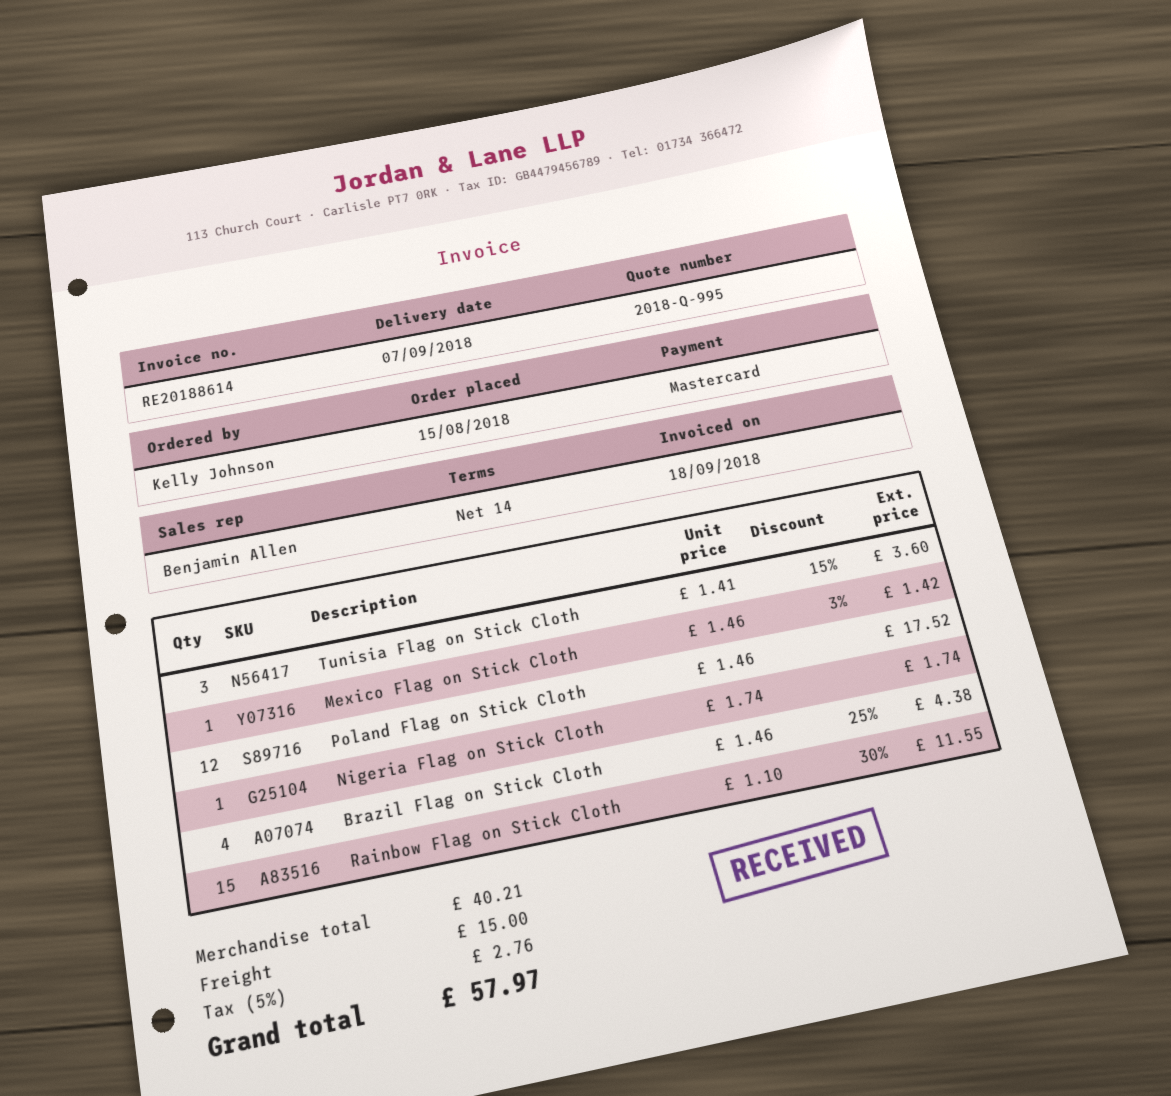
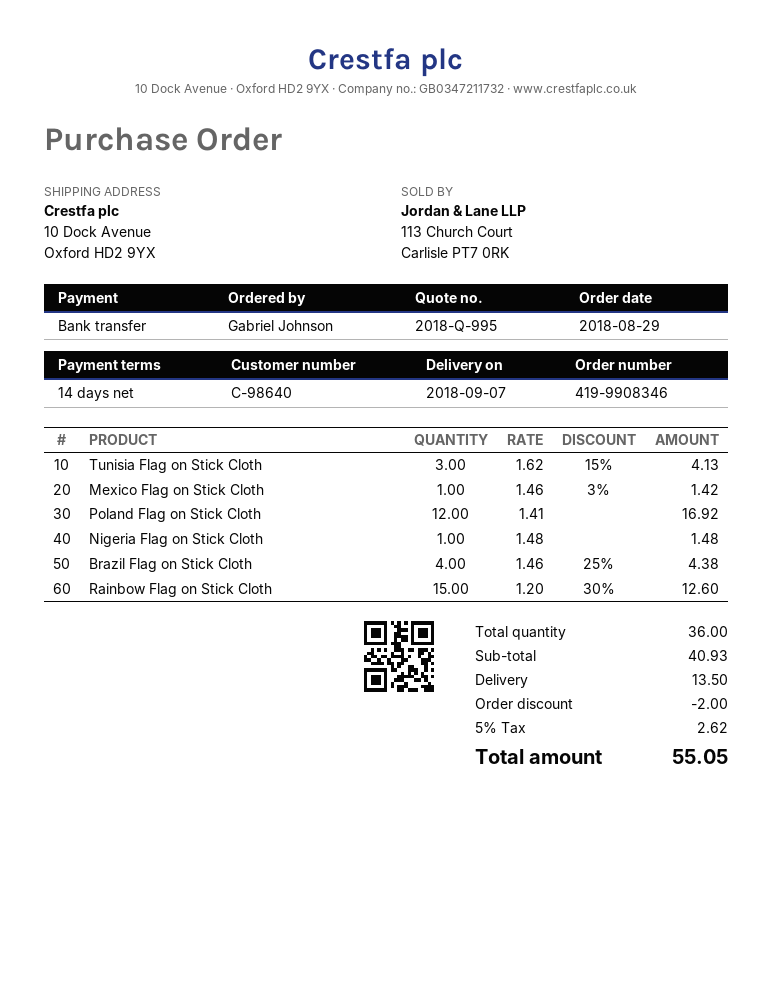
order date: 2018-08-15 -> 2018-08-29
ordered by: Kelly Johnson -> Gabriel Johnson
payment method: Mastercard -> bank transfer
Tunisia Flag on Stick Cloth: 3 x 1.41 - 15% = 3.60 -> 3 x 1.62 - 15% = 4.13
Poland Flag on Stick Cloth: 12 x 1.46 = 17.52 -> 12 x 1.41 = 16.92
Nigeria Flag on Stick Cloth: 1 x 1.74 = 1.74 -> 1 x 1.48 = 1.48
Rainbow Flag on Stick Cloth: 15 x 1.10 - 30% = 11.55 -> 15 x 1.20 - 30% = 12.60
subtotal: 40.21 -> 40.93
discount: none -> 2.00
shipping: 15.00 -> 13.50
tax: 5% = 2.76 -> 5% = 2.62
total: 57.97 -> 55.05

